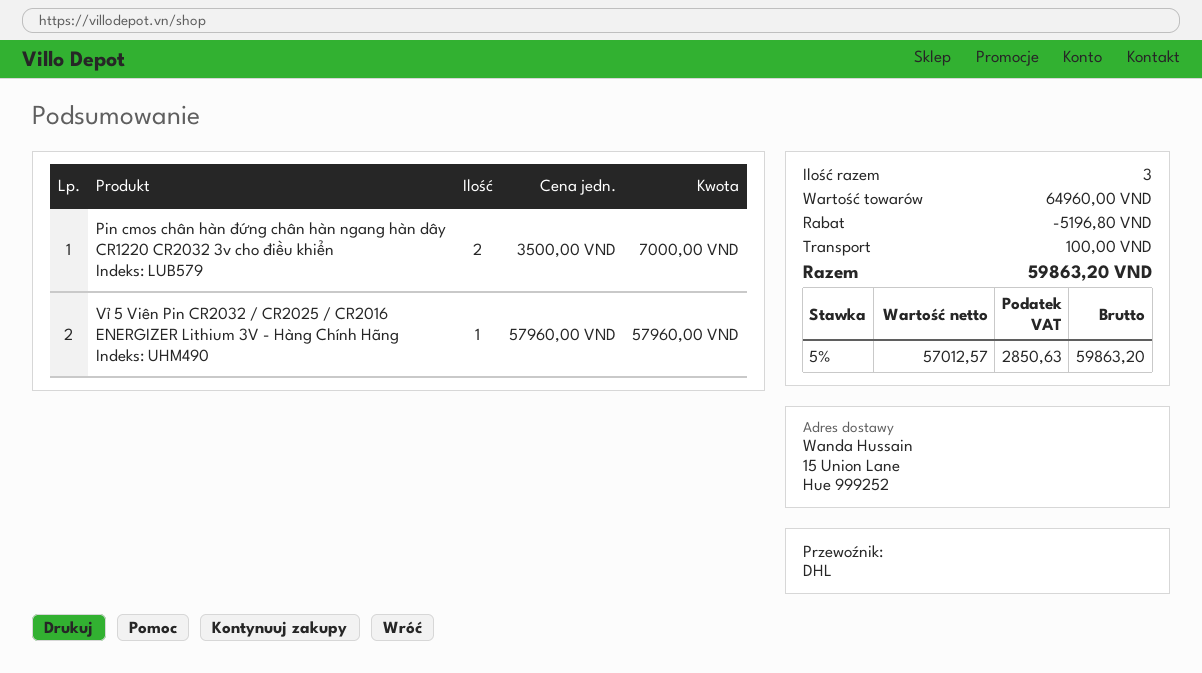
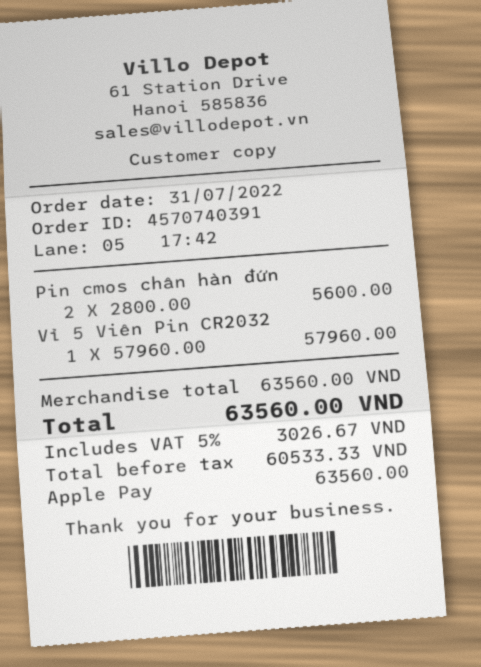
Pin cmos chân hàn đứng chân hàn ngang hàn dây CR1220 CR2032 3v cho điều khiển: 2 x 3500.00 = 7000.00 -> 2 x 2800.00 = 5600.00
subtotal: 64960.00 -> 63560.00
discount: 5196.80 -> none
shipping: 100.00 -> none
net: 57012.57 -> 60533.33
tax: 5% = 2850.63 -> 5% = 3026.67
total: 59863.20 -> 63560.00

